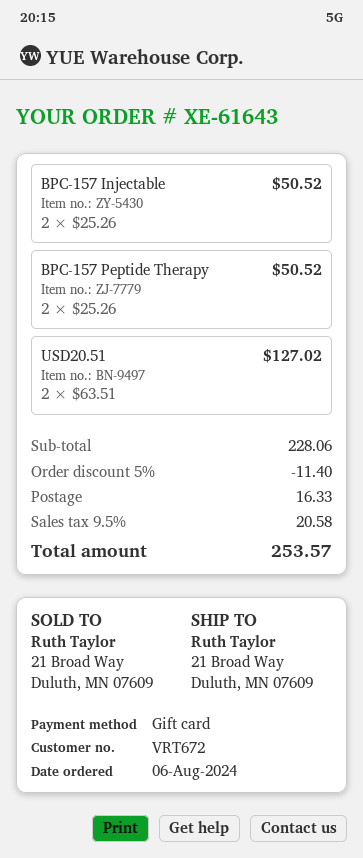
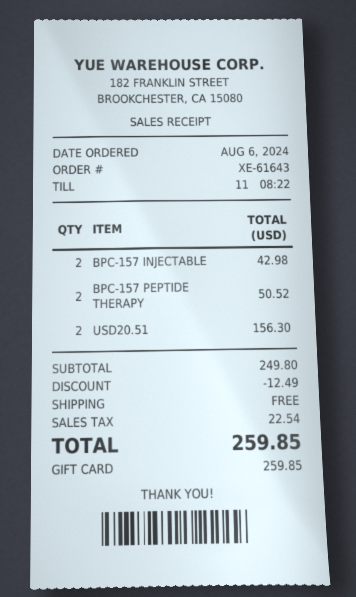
BPC-157 Injectable: 2 for 50.52 -> 2 for 42.98
USD20.51: 2 for 127.02 -> 2 for 156.30
subtotal: 228.06 -> 249.80
discount: 11.40 -> 12.49
shipping: 16.33 -> 0.00
tax: 20.58 -> 22.54
total: 253.57 -> 259.85

